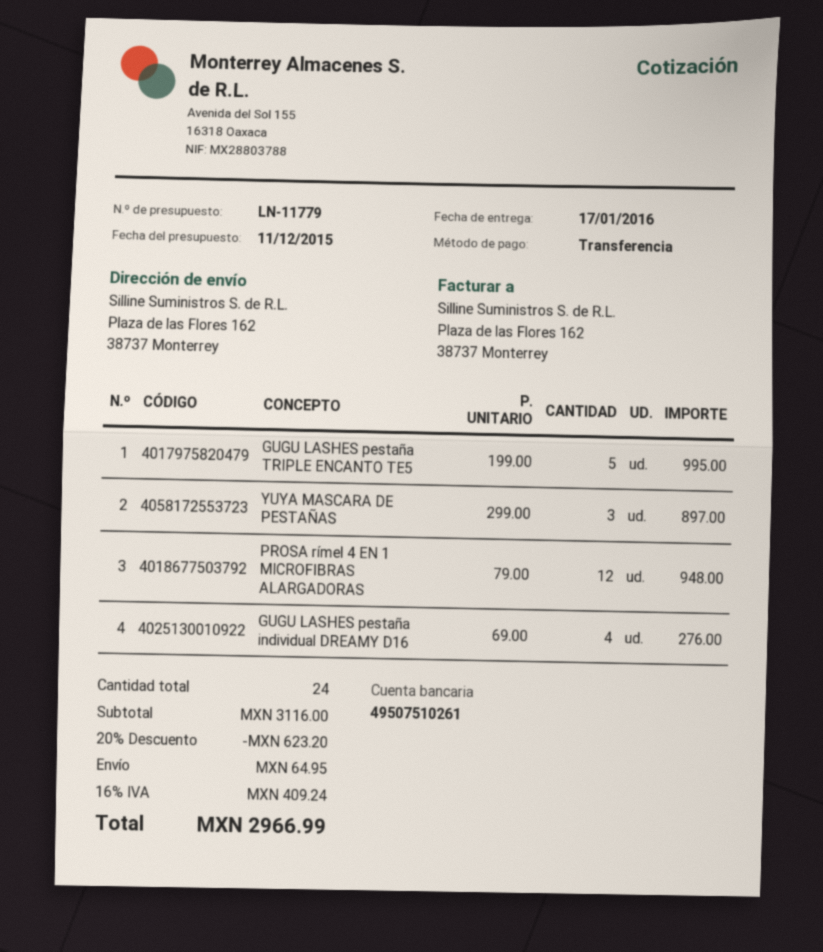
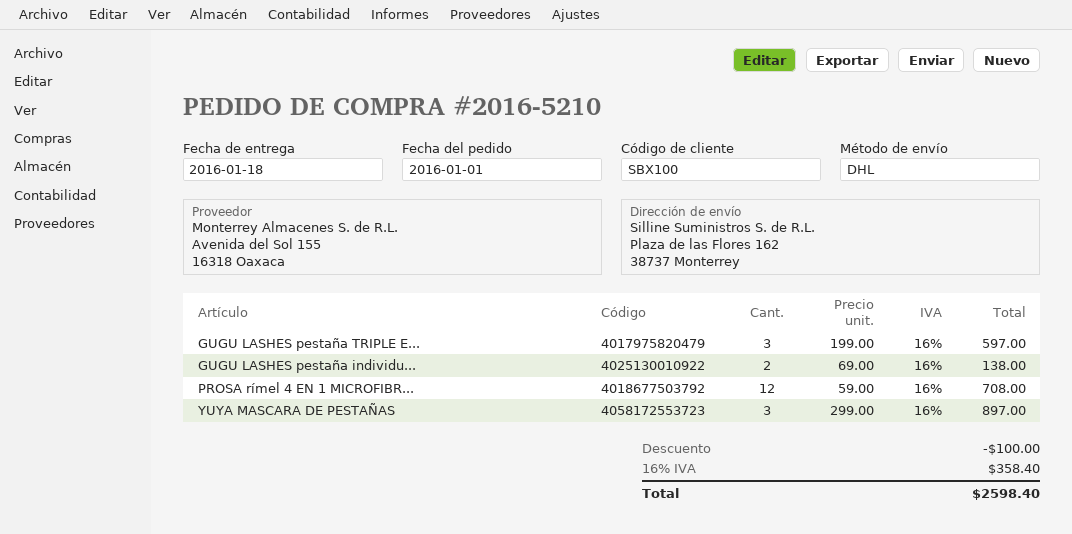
delivery date: 2016-01-17 -> 2016-01-18
GUGU LASHES pestaña TRIPLE ENCANTO TE5: 5 x 199.00 = 995.00 -> 3 x 199.00 = 597.00
PROSA rímel 4 EN 1 MICROFIBRAS ALARGADORAS: 12 x 79.00 = 948.00 -> 12 x 59.00 = 708.00
GUGU LASHES pestaña individual DREAMY D16: 4 x 69.00 = 276.00 -> 2 x 69.00 = 138.00
discount: 623.20 -> 100.00
shipping: 64.95 -> none
tax: 16% = 409.24 -> 16% = 358.40
total: 2966.99 -> 2598.40

